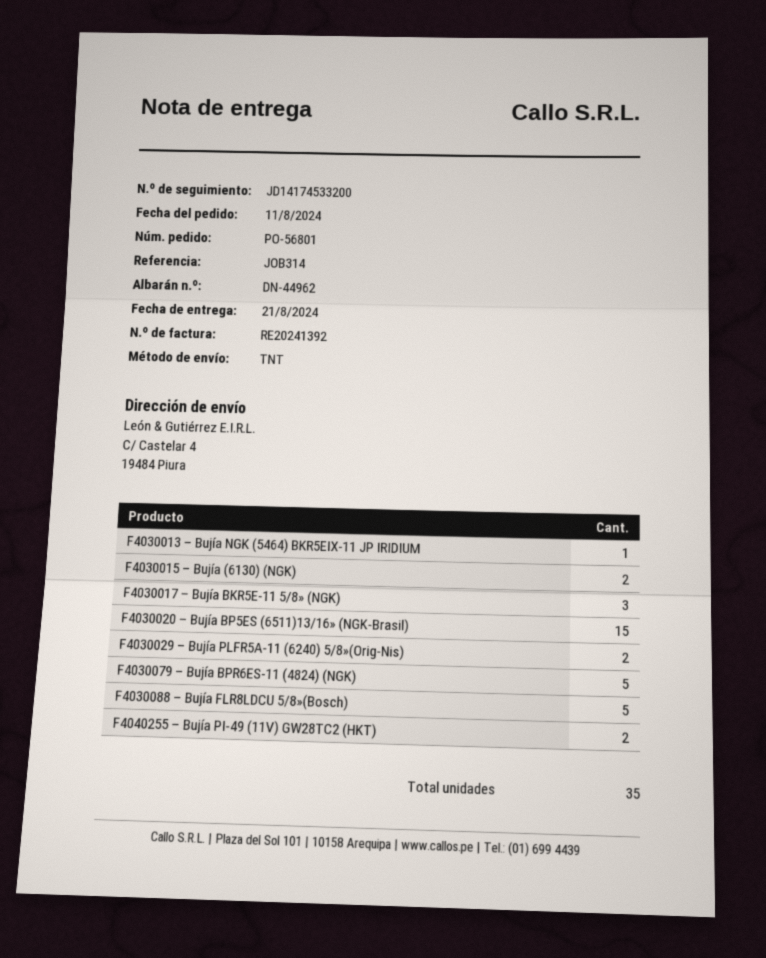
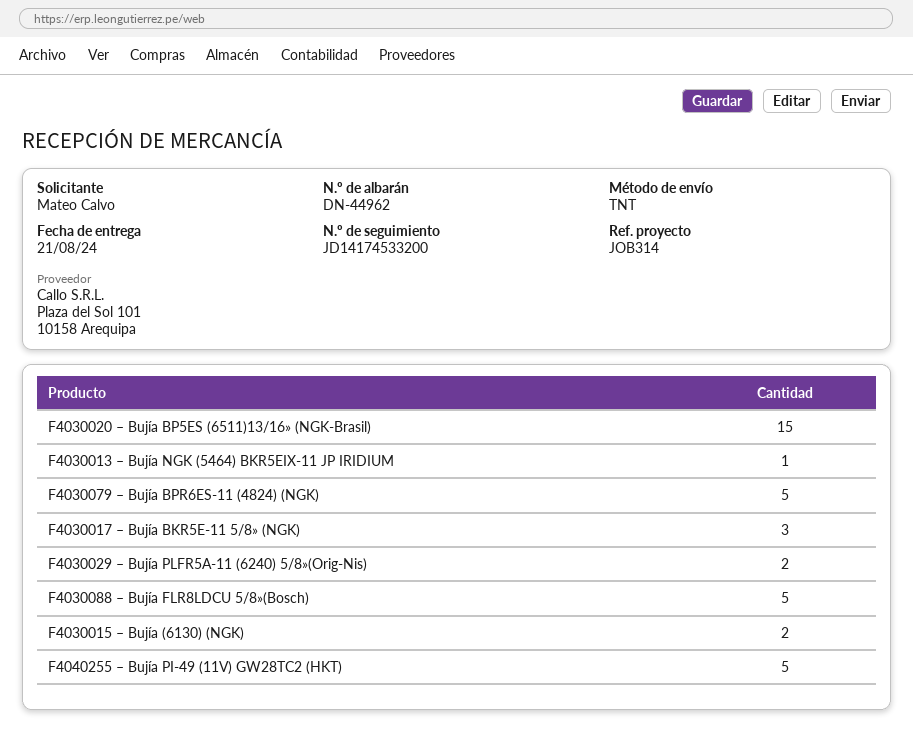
F4040255 – Bujía PI-49 (11V) GW28TC2 (HKT): 2 -> 5

